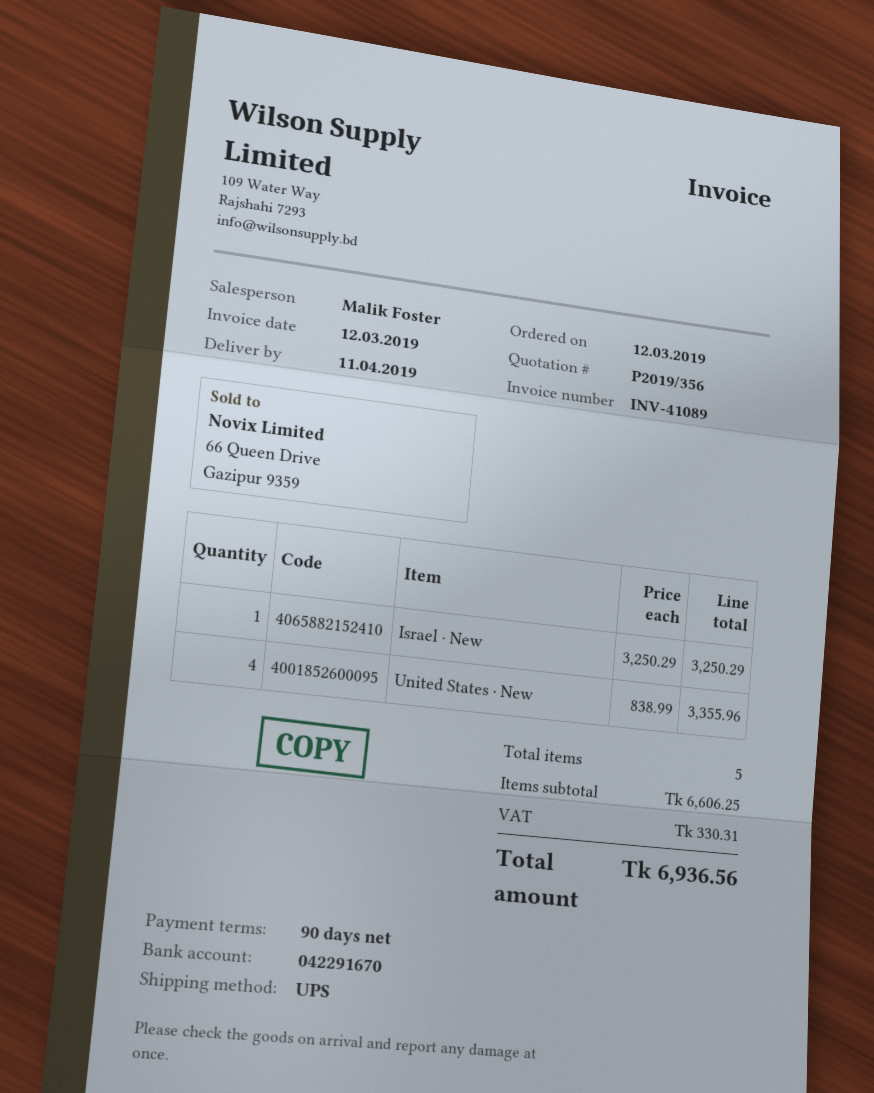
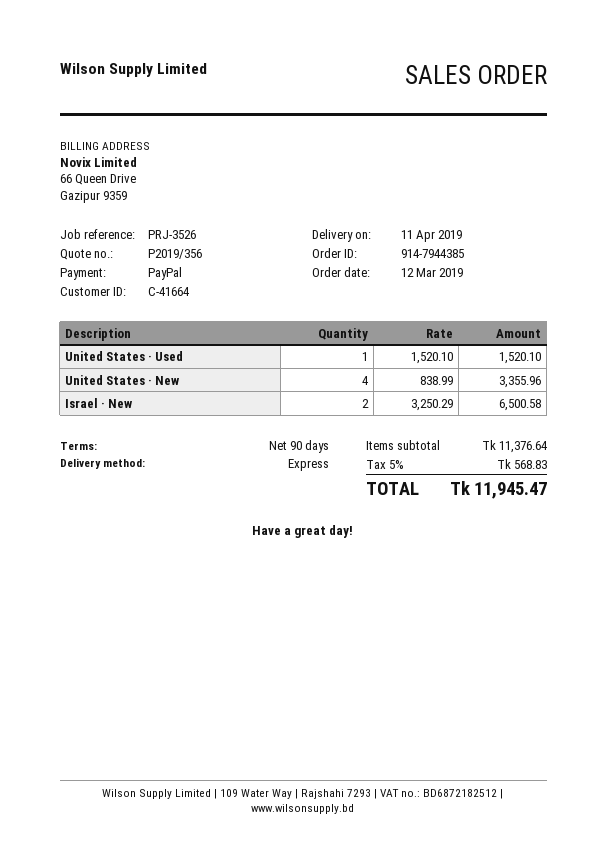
shipping method: UPS -> express
Israel · New: 1 x 3250.29 = 3250.29 -> 2 x 3250.29 = 6500.58
United States · Used: none -> 1 x 1520.10 = 1520.10
subtotal: 6606.25 -> 11376.64
tax: 330.31 -> 568.83
total: 6936.56 -> 11945.47

